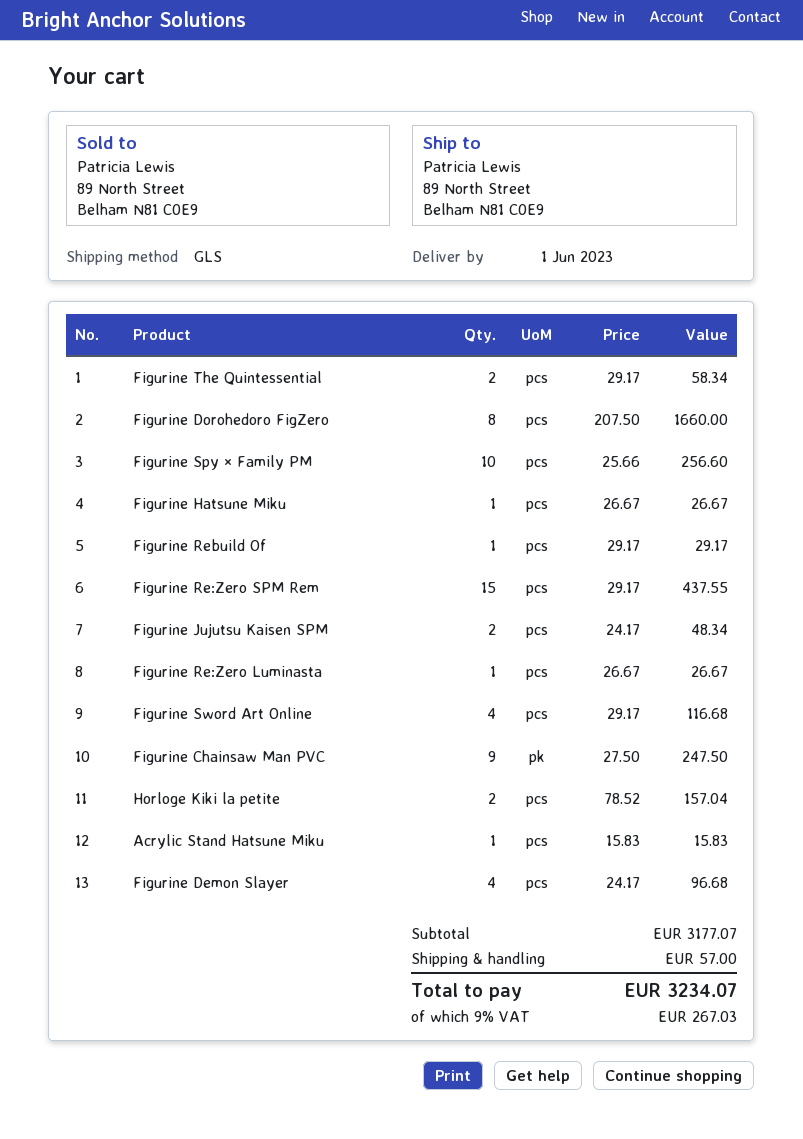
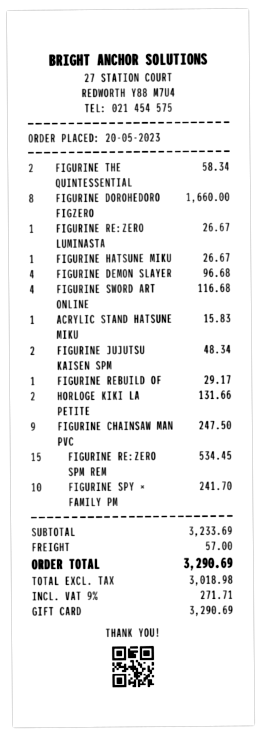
Figurine Spy × Family PM: 10 for 256.60 -> 10 for 241.70
Figurine Re:Zero SPM Rem: 15 for 437.55 -> 15 for 534.45
Horloge Kiki la petite: 2 for 157.04 -> 2 for 131.66
subtotal: 3177.07 -> 3233.69
tax: 9% = 267.03 -> 9% = 271.71
total: 3234.07 -> 3290.69

